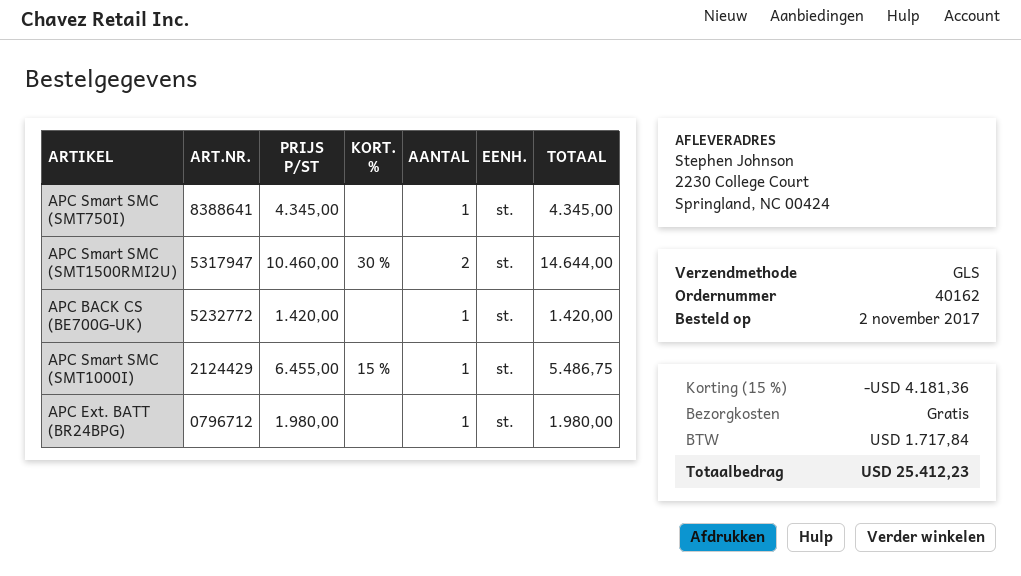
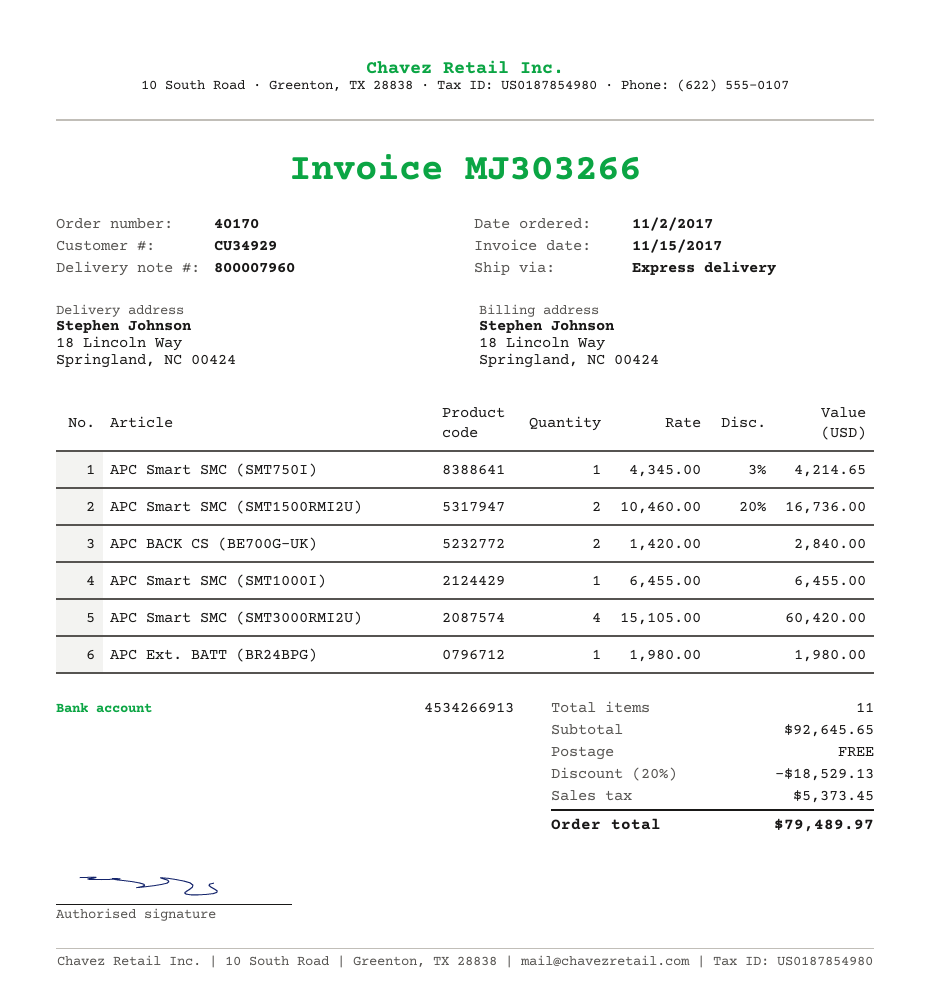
order number: 40162 -> 40170
shipping method: GLS -> express
ship to: 2230 College Court, Springland, NC 00424 -> 18 Lincoln Way, Springland, NC 00424
APC Smart SMC (SMT750I): 1 x 4345.00 = 4345.00 -> 1 x 4345.00 - 3% = 4214.65
APC Smart SMC (SMT1500RMI2U): 2 x 10460.00 - 30% = 14644.00 -> 2 x 10460.00 - 20% = 16736.00
APC BACK CS (BE700G-UK): 1 x 1420.00 = 1420.00 -> 2 x 1420.00 = 2840.00
APC Smart SMC (SMT1000I): 1 x 6455.00 - 15% = 5486.75 -> 1 x 6455.00 = 6455.00
APC Smart SMC (SMT3000RMI2U): none -> 4 x 15105.00 = 60420.00
discount: 15% = 4181.36 -> 20% = 18529.13
tax: 1717.84 -> 5373.45
total: 25412.23 -> 79489.97

